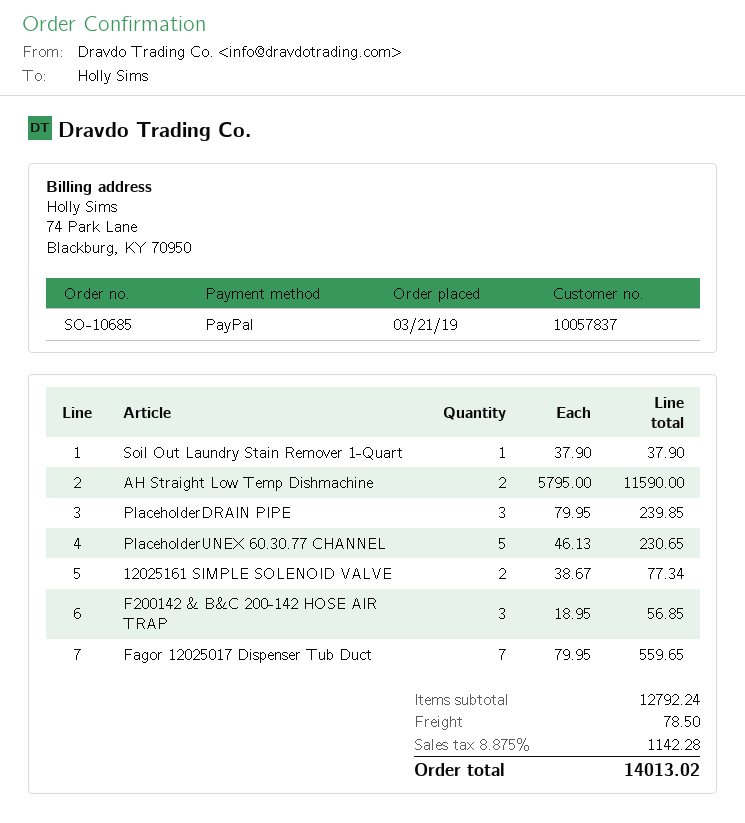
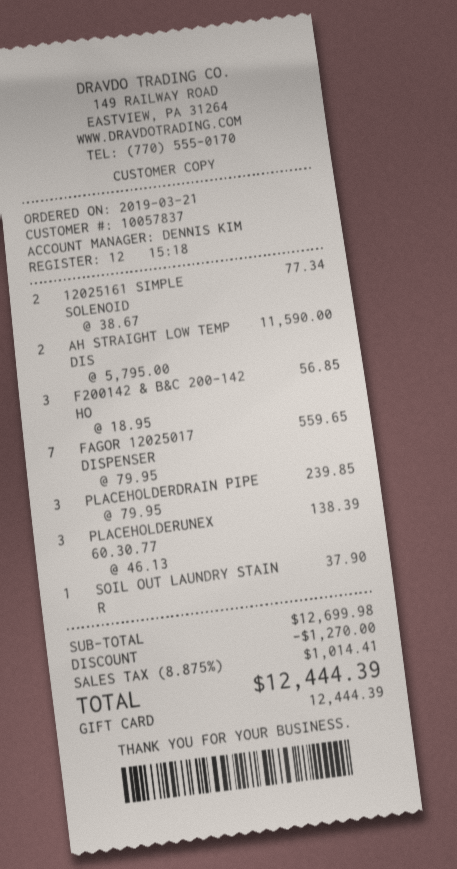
payment method: PayPal -> gift card
PlaceholderUNEX 60.30.77 CHANNEL: 5 x 46.13 = 230.65 -> 3 x 46.13 = 138.39
subtotal: 12792.24 -> 12699.98
discount: none -> 1270.00
shipping: 78.50 -> none
tax: 8.875% = 1142.28 -> 8.875% = 1014.41
total: 14013.02 -> 12444.39

